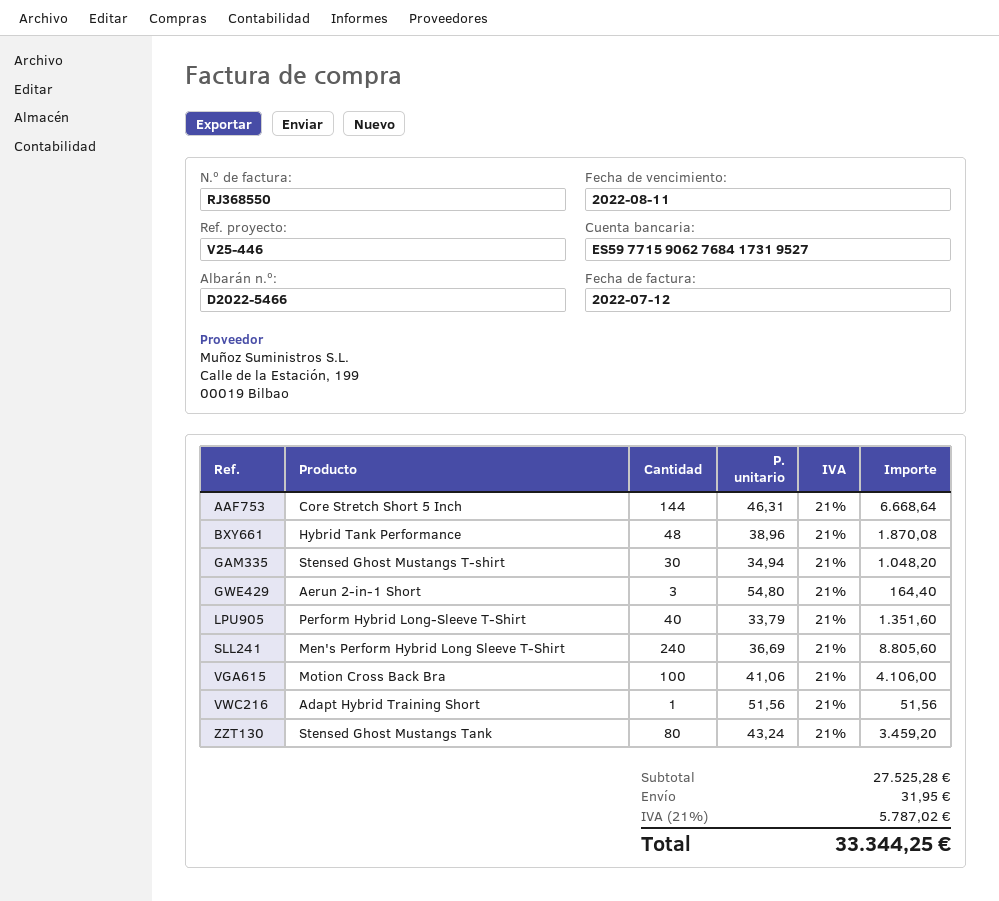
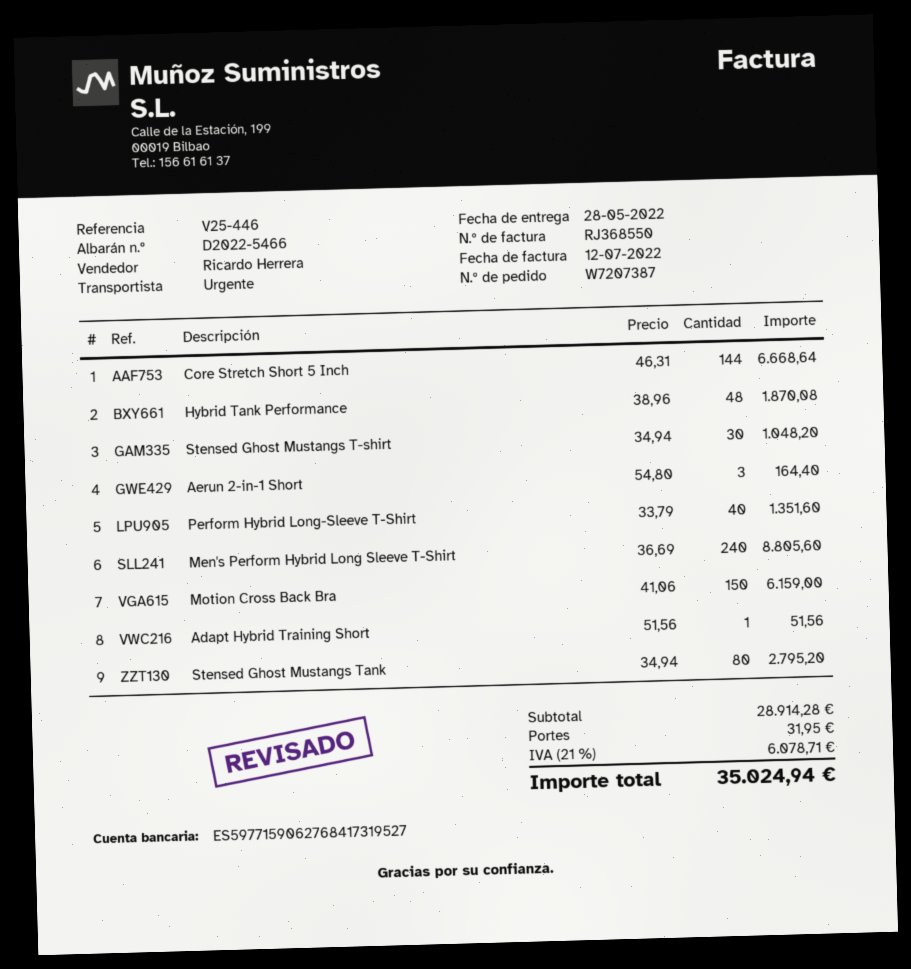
Motion Cross Back Bra: 100 x 41.06 = 4106.00 -> 150 x 41.06 = 6159.00
Stensed Ghost Mustangs Tank: 80 x 43.24 = 3459.20 -> 80 x 34.94 = 2795.20
subtotal: 27525.28 -> 28914.28
tax: 21% = 5787.02 -> 21% = 6078.71
total: 33344.25 -> 35024.94

